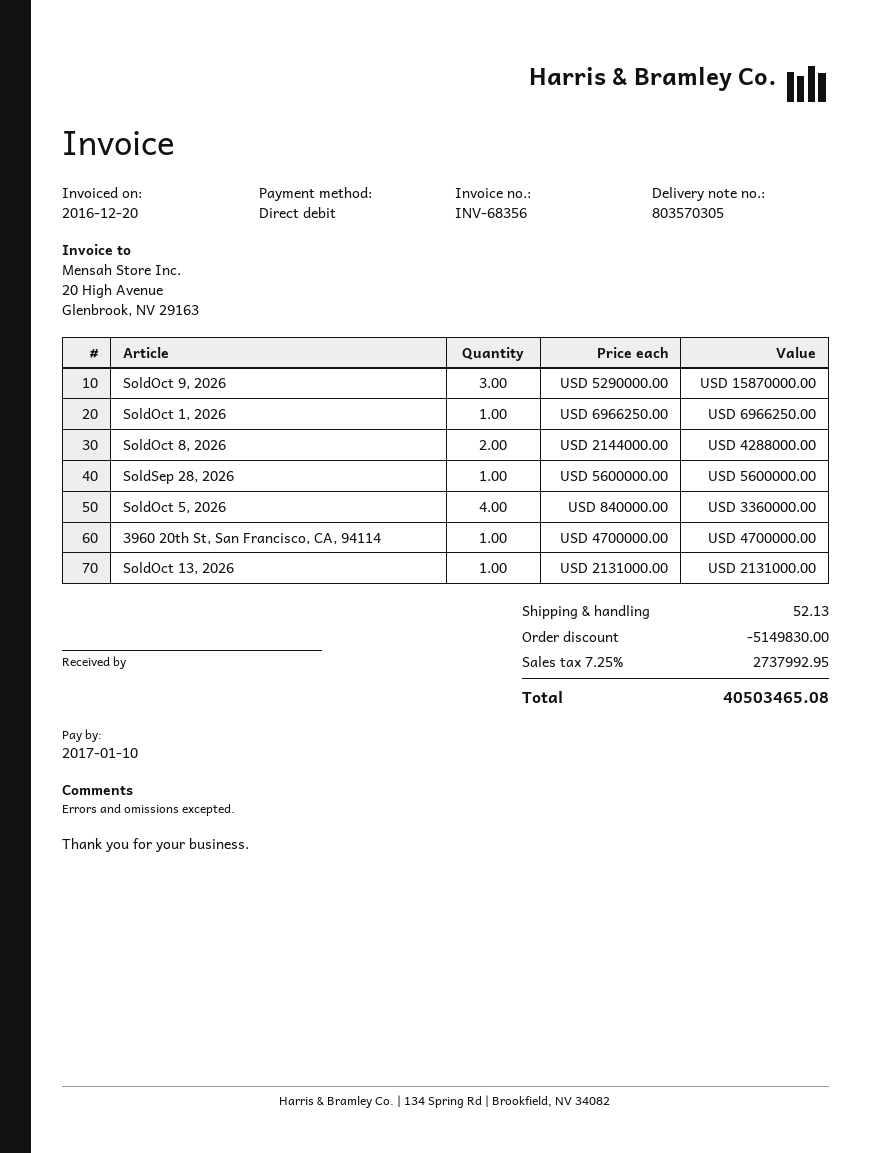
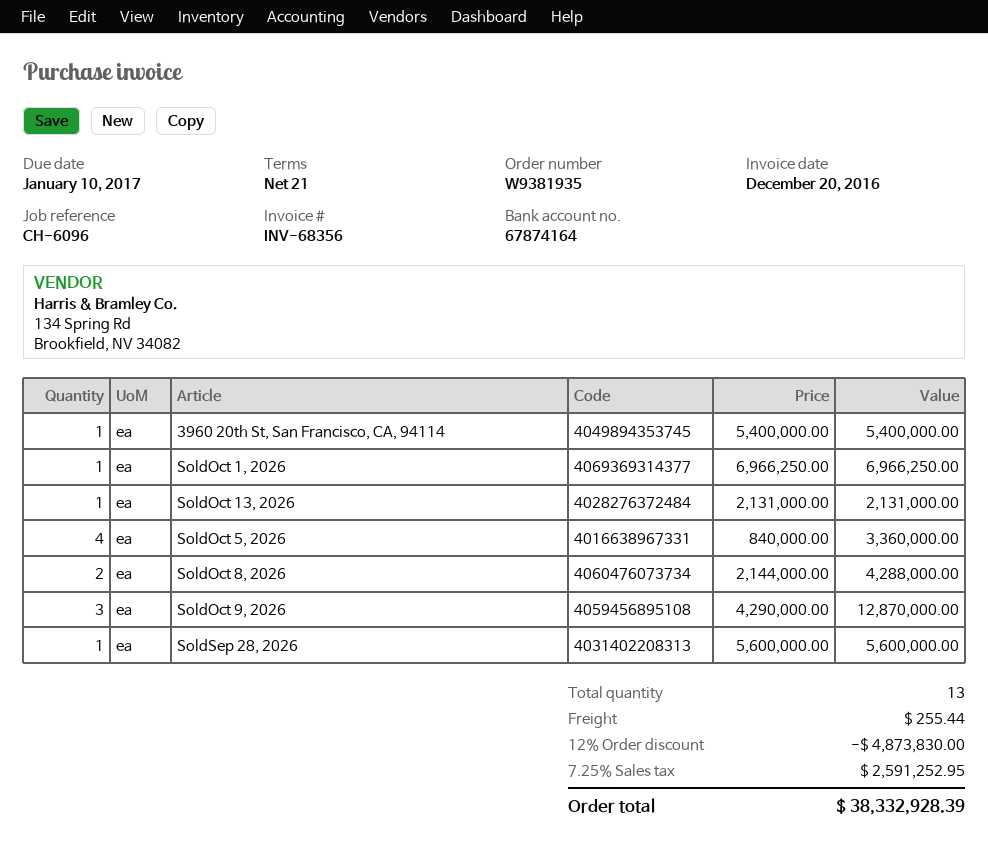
SoldOct 9, 2026: 3 x 5290000.00 = 15870000.00 -> 3 x 4290000.00 = 12870000.00
3960 20th St, San Francisco, CA, 94114: 1 x 4700000.00 = 4700000.00 -> 1 x 5400000.00 = 5400000.00
discount: 5149830.00 -> 4873830.00
shipping: 52.13 -> 255.44
tax: 7.25% = 2737992.95 -> 7.25% = 2591252.95
total: 40503465.08 -> 38332928.39

